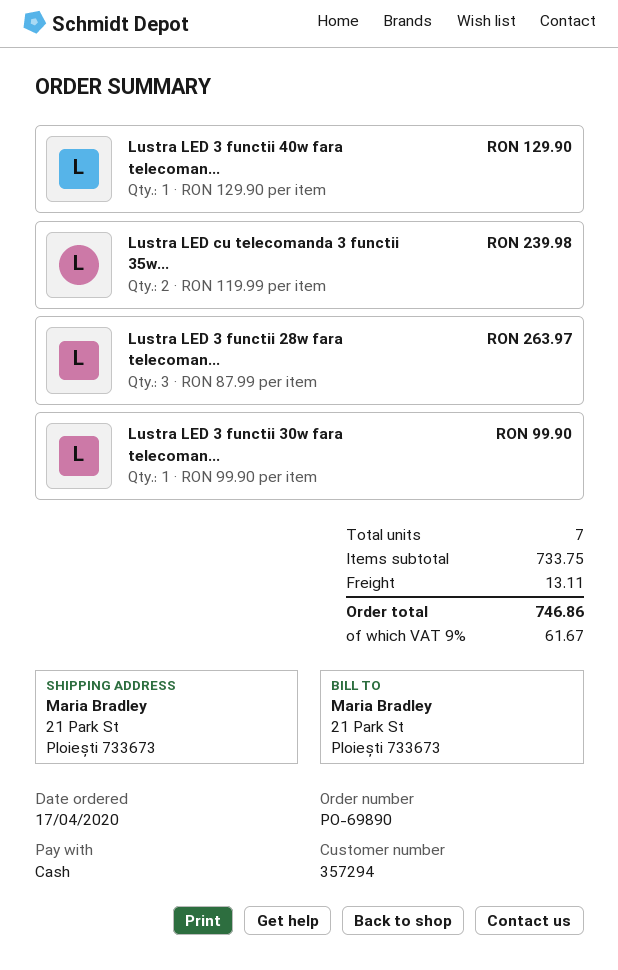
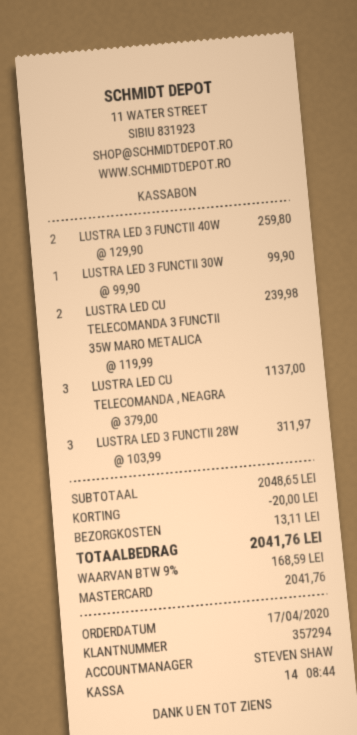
payment method: cash -> Mastercard
Lustra LED 3 functii 40w fara telecoman...: 1 x 129.90 = 129.90 -> 2 x 129.90 = 259.80
Lustra LED 3 functii 28w fara telecoman...: 3 x 87.99 = 263.97 -> 3 x 103.99 = 311.97
LUSTRA LED CU TELECOMANDA , NEAGRA: none -> 3 x 379.00 = 1137.00
subtotal: 733.75 -> 2048.65
discount: none -> 20.00
tax: 9% = 61.67 -> 9% = 168.59
total: 746.86 -> 2041.76

